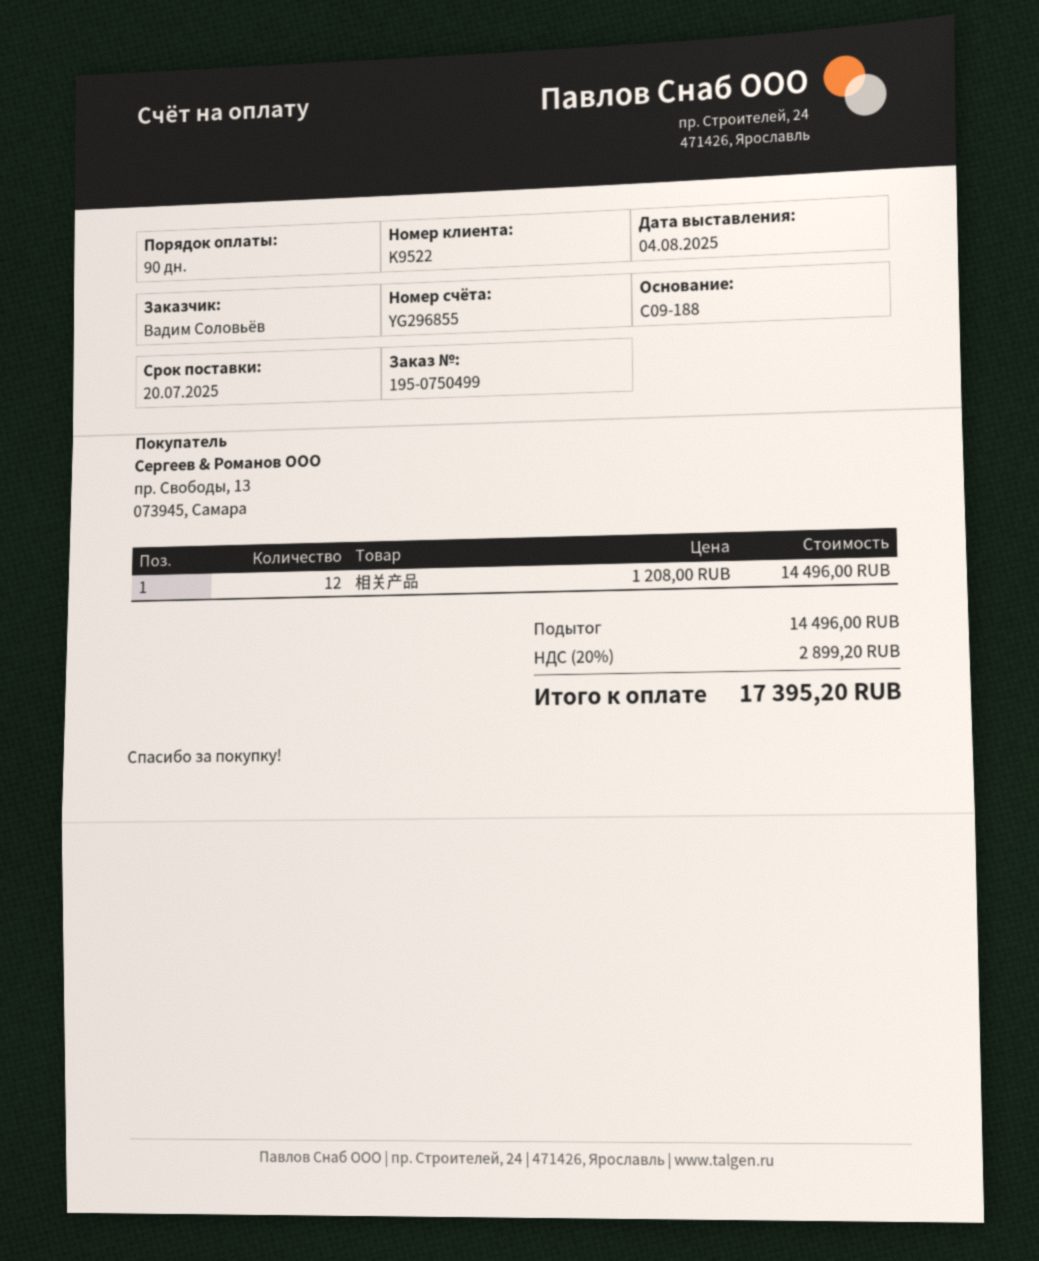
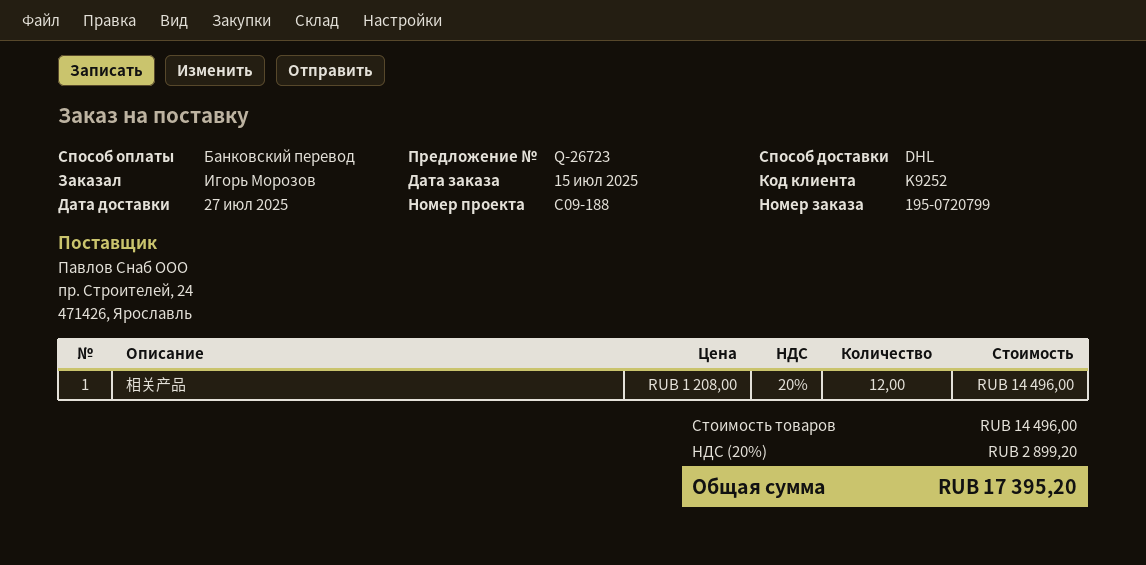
order number: 195-0750499 -> 195-0720799
delivery date: 2025-07-20 -> 2025-07-27
customer number: K9522 -> K9252
ordered by: Вадим Соловьёв -> Игорь Морозов

